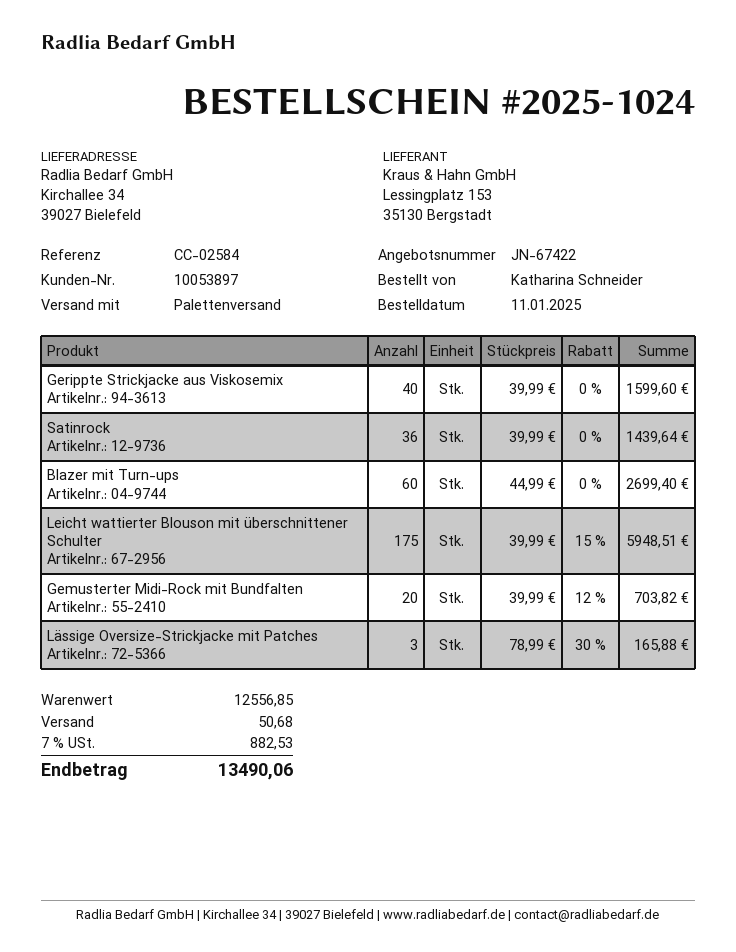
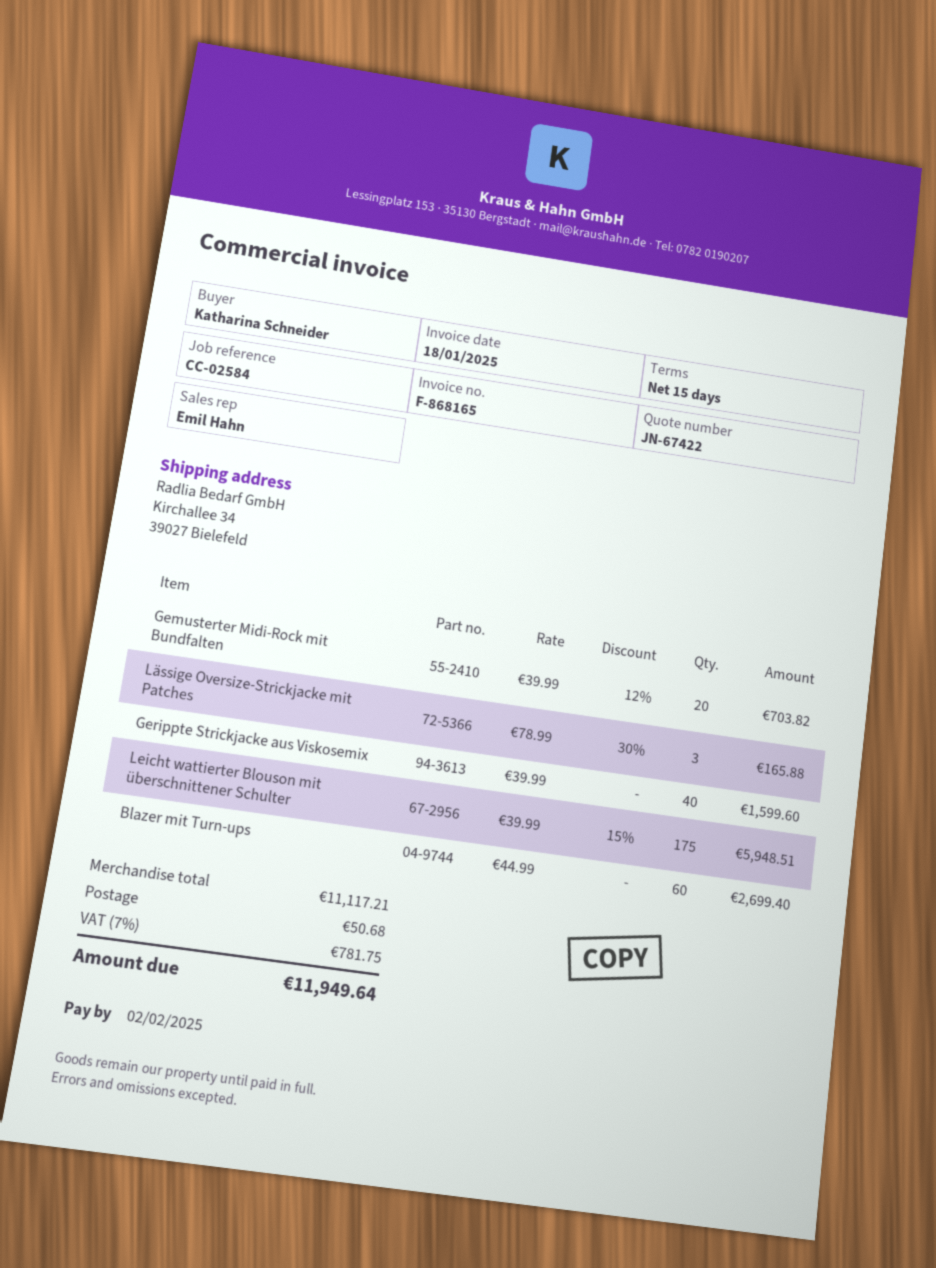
Satinrock: 36 x 39.99 = 1439.64 -> none
subtotal: 12556.85 -> 11117.21
tax: 7% = 882.53 -> 7% = 781.75
total: 13490.06 -> 11949.64

